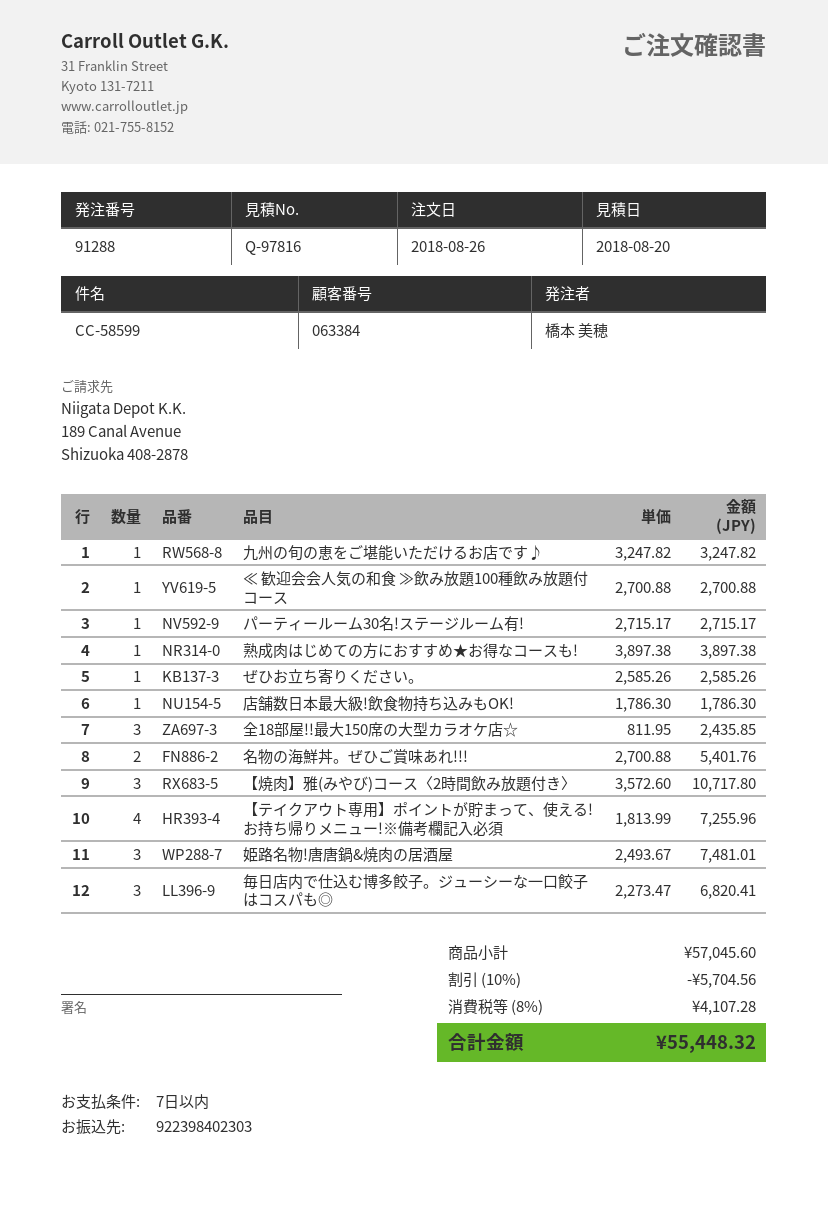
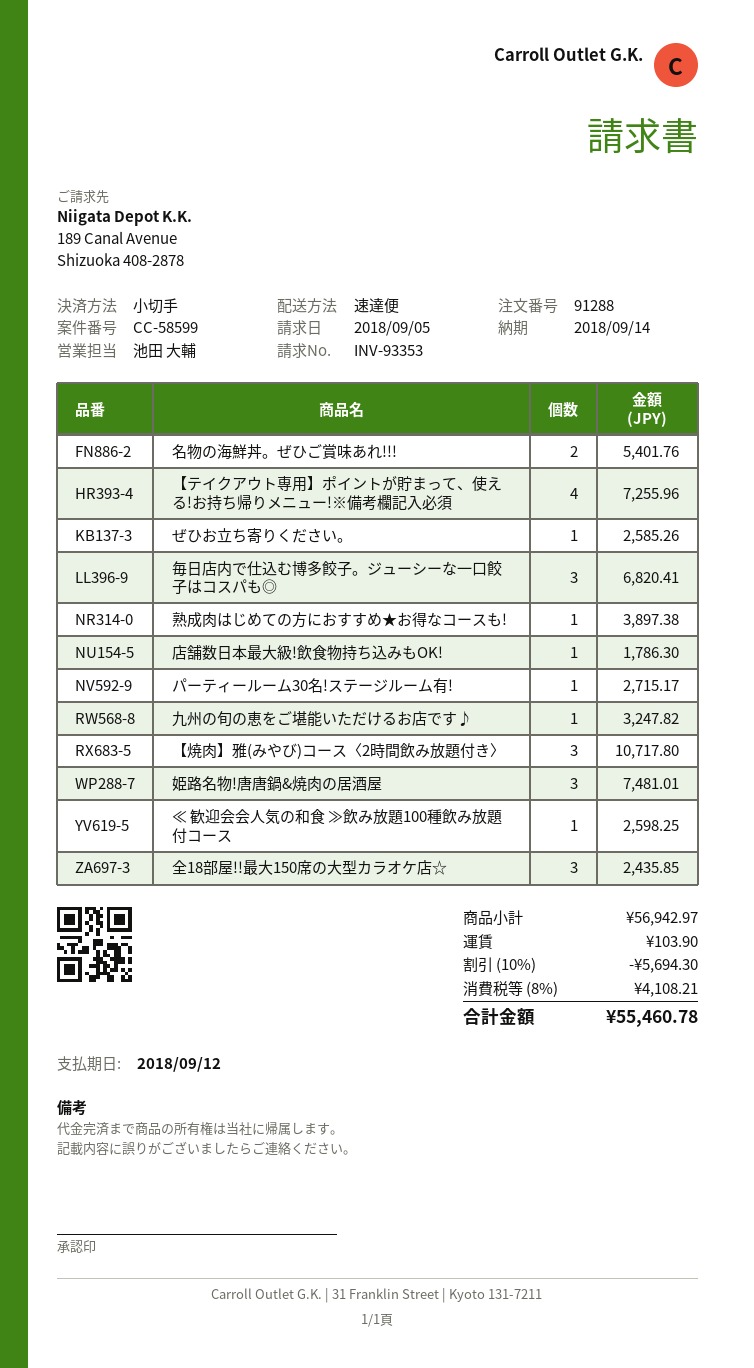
≪ 歓迎会会人気の和食 ≫飲み放題100種飲み放題付コース: 1 for 2700.88 -> 1 for 2598.25
subtotal: 57045.60 -> 56942.97
discount: 10% = 5704.56 -> 10% = 5694.30
shipping: none -> 103.90
tax: 8% = 4107.28 -> 8% = 4108.21
total: 55448.32 -> 55460.78

